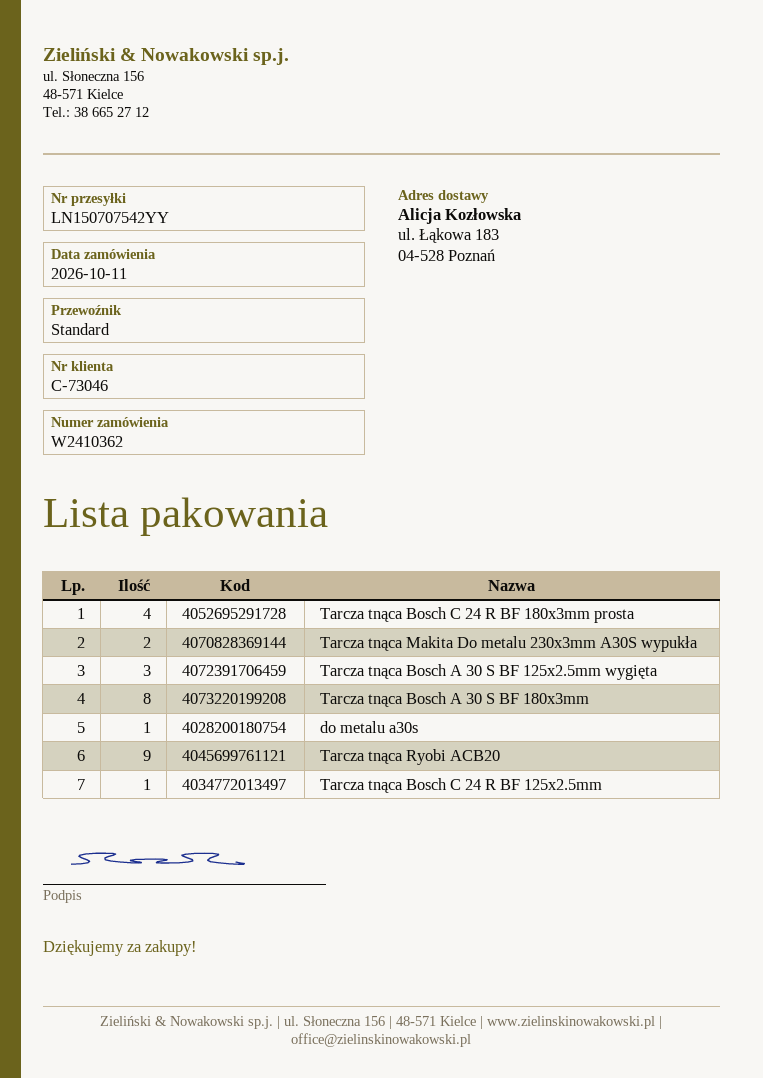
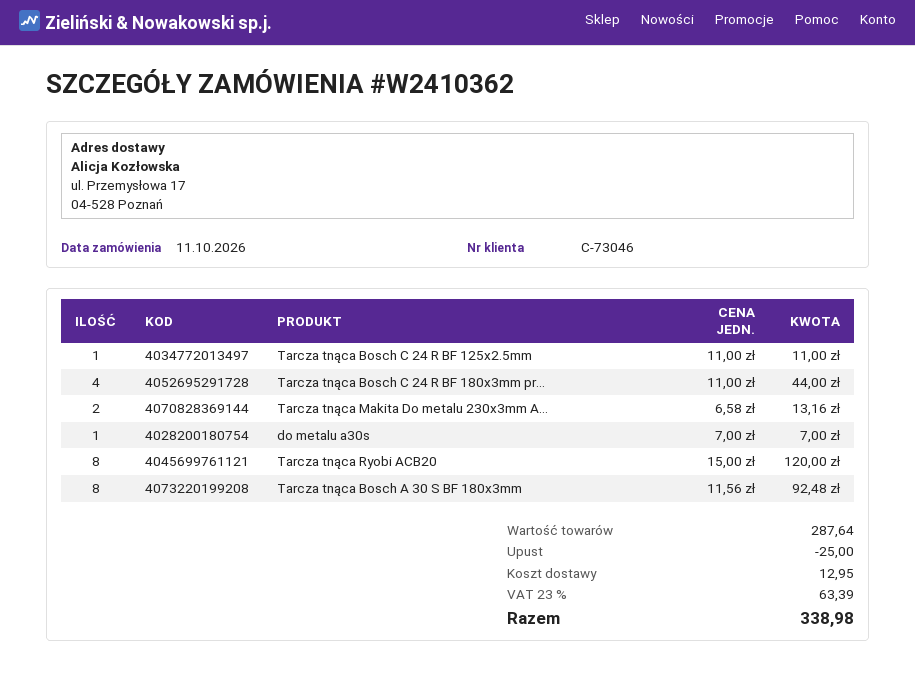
ship to: ul. Łąkowa 183, 04-528 Poznań -> ul. Przemysłowa 17, 04-528 Poznań
Tarcza tnąca Bosch A 30 S BF 125x2.5mm wygięta: 3 -> none
Tarcza tnąca Ryobi ACB20: 9 -> 8

